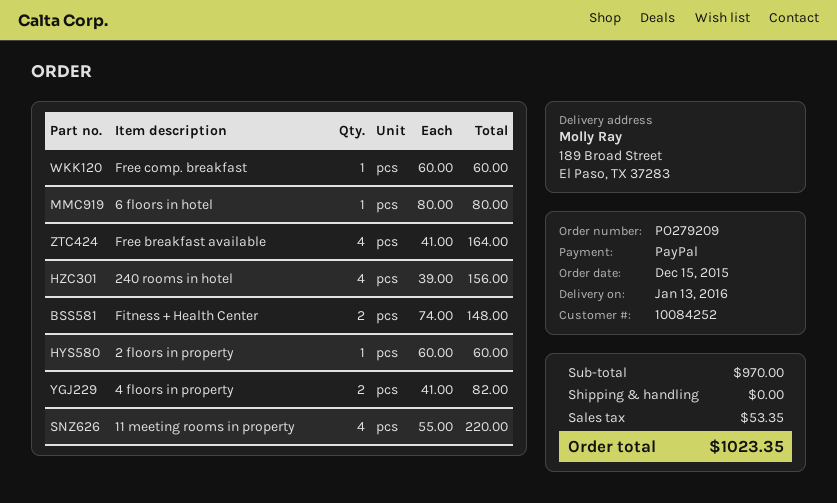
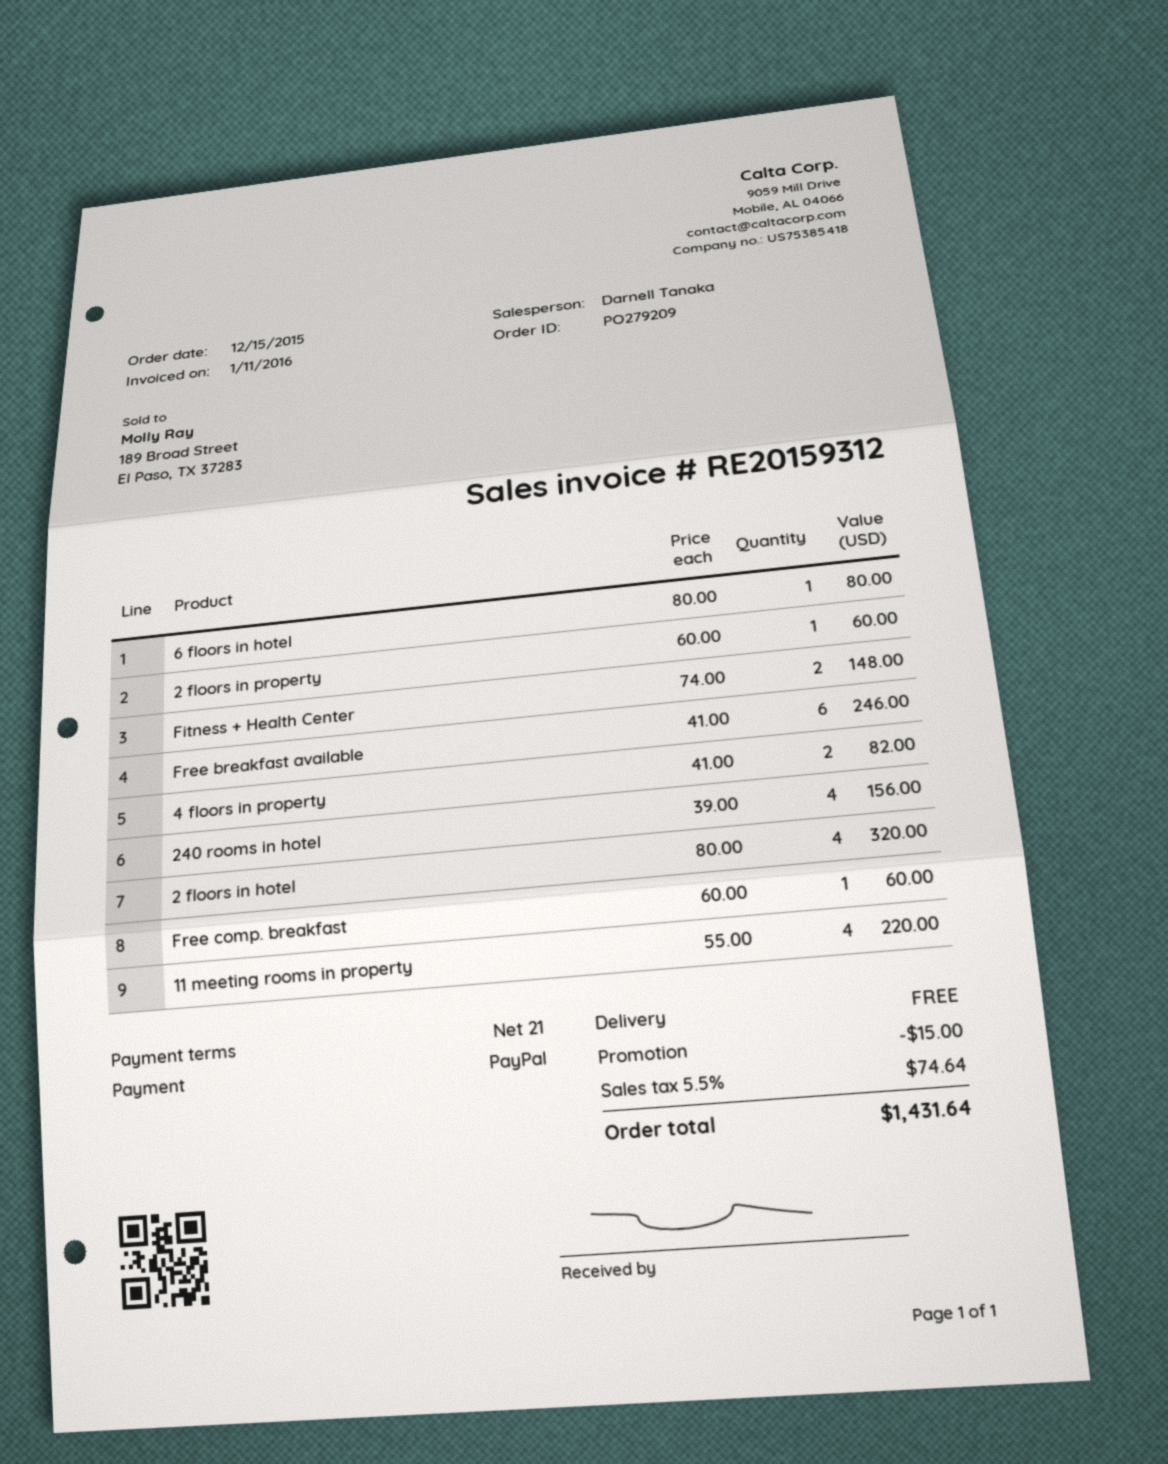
Free breakfast available: 4 x 41.00 = 164.00 -> 6 x 41.00 = 246.00
2 floors in hotel: none -> 4 x 80.00 = 320.00
discount: none -> 15.00
tax: 53.35 -> 74.64
total: 1023.35 -> 1431.64

